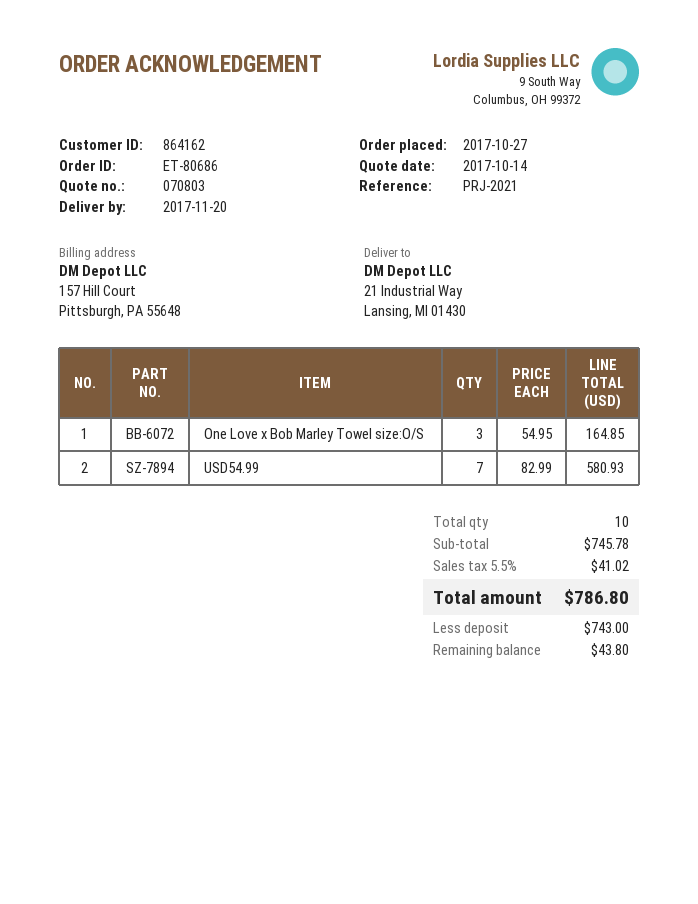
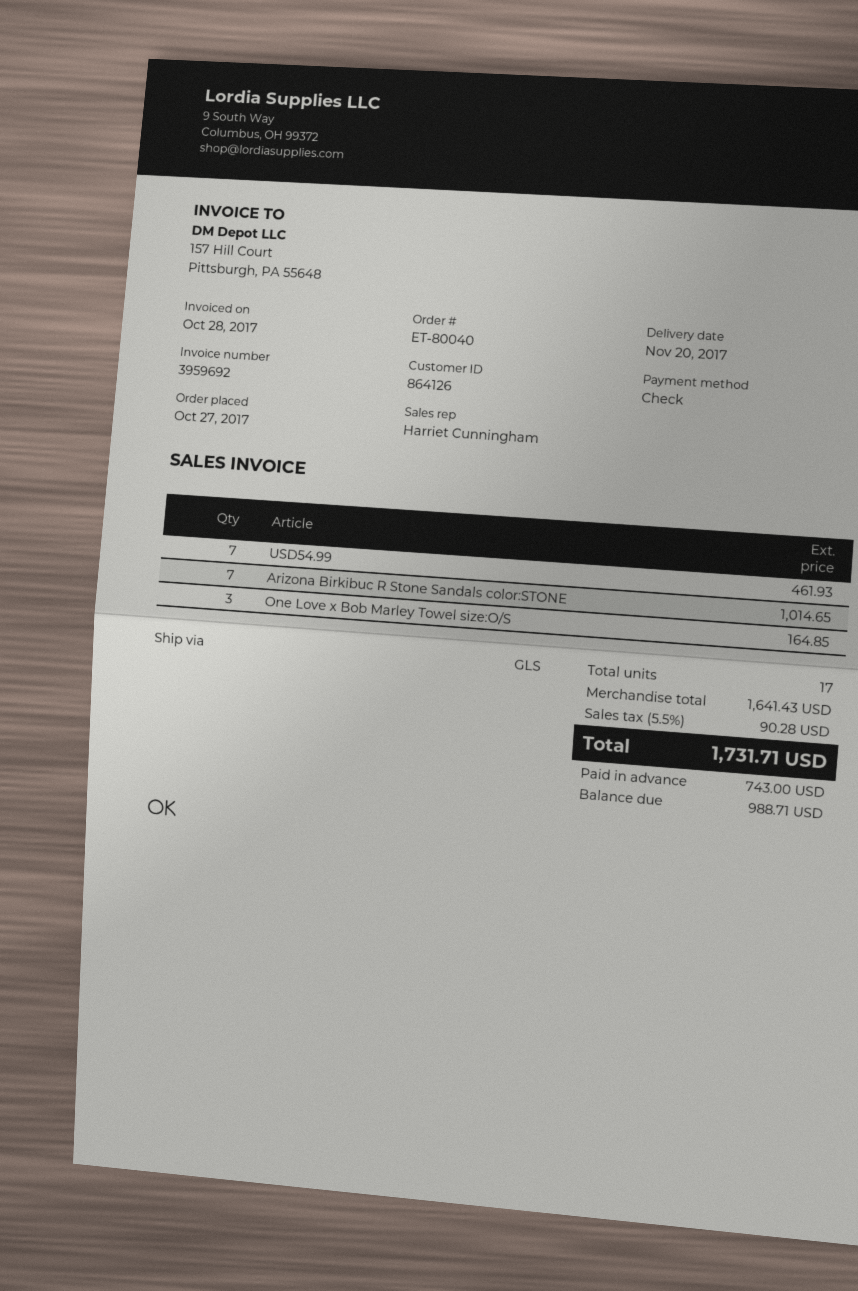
order number: ET-80686 -> ET-80040
customer number: 864162 -> 864126
USD54.99: 7 for 580.93 -> 7 for 461.93
Arizona Birkibuc R Stone Sandals color:STONE: none -> 7 for 1014.65
total quantity: 10 -> 17
subtotal: 745.78 -> 1641.43
tax: 5.5% = 41.02 -> 5.5% = 90.28
total: 786.80 -> 1731.71
balance: 43.80 -> 988.71

